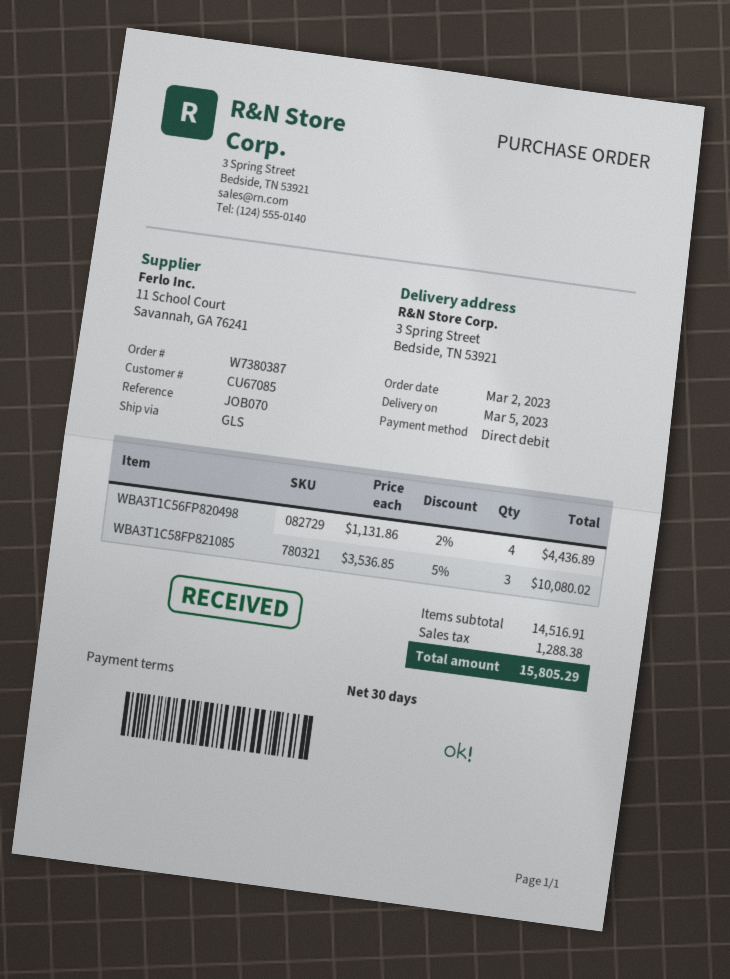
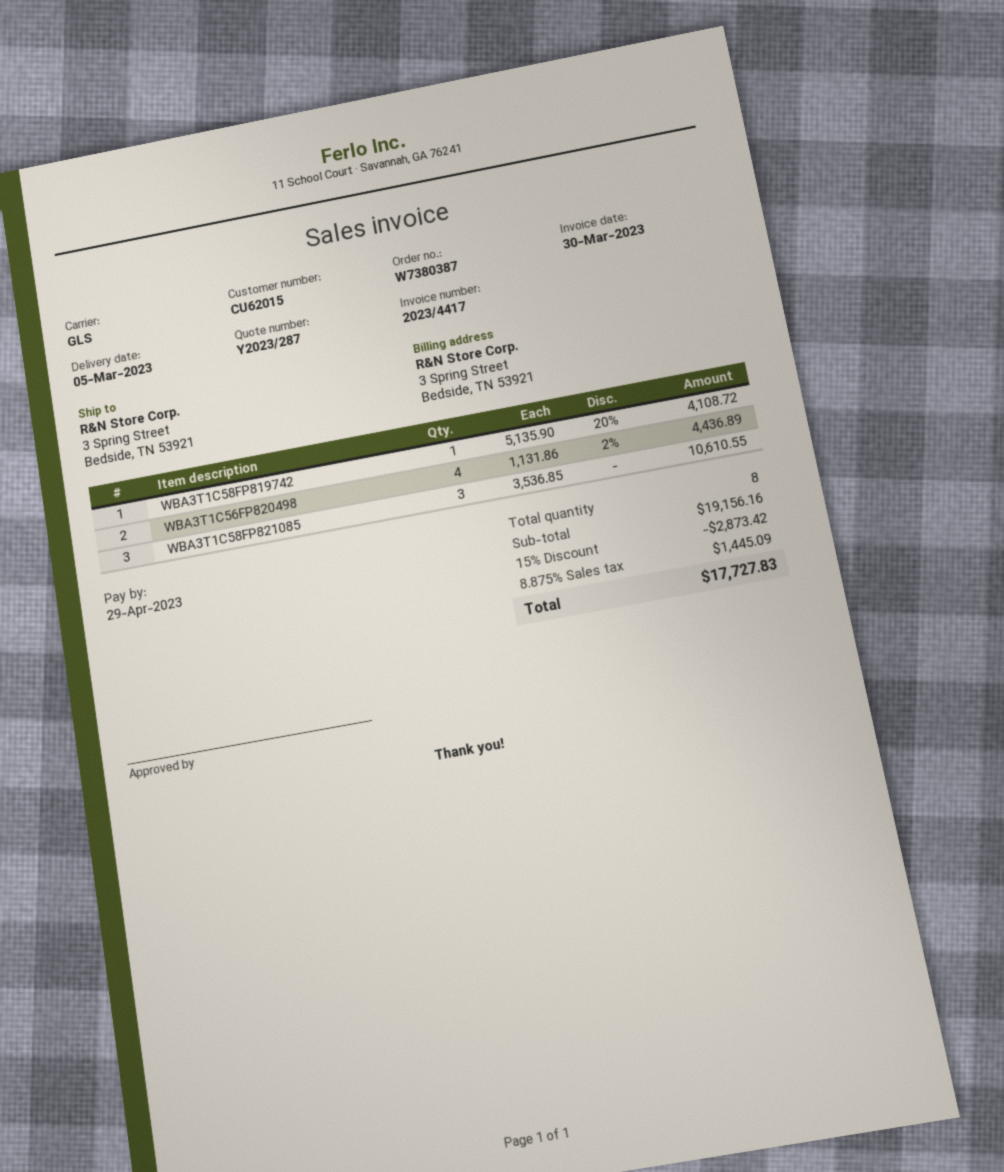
customer number: CU67085 -> CU62015
WBA3T1C58FP821085: 3 x 3536.85 - 5% = 10080.02 -> 3 x 3536.85 = 10610.55
WBA3T1C58FP819742: none -> 1 x 5135.90 - 20% = 4108.72
subtotal: 14516.91 -> 19156.16
discount: none -> 15% = 2873.42
tax: 1288.38 -> 1445.09
total: 15805.29 -> 17727.83

